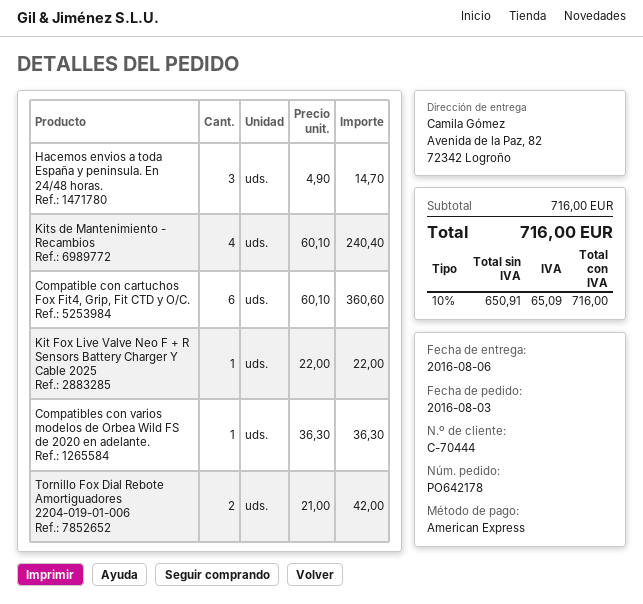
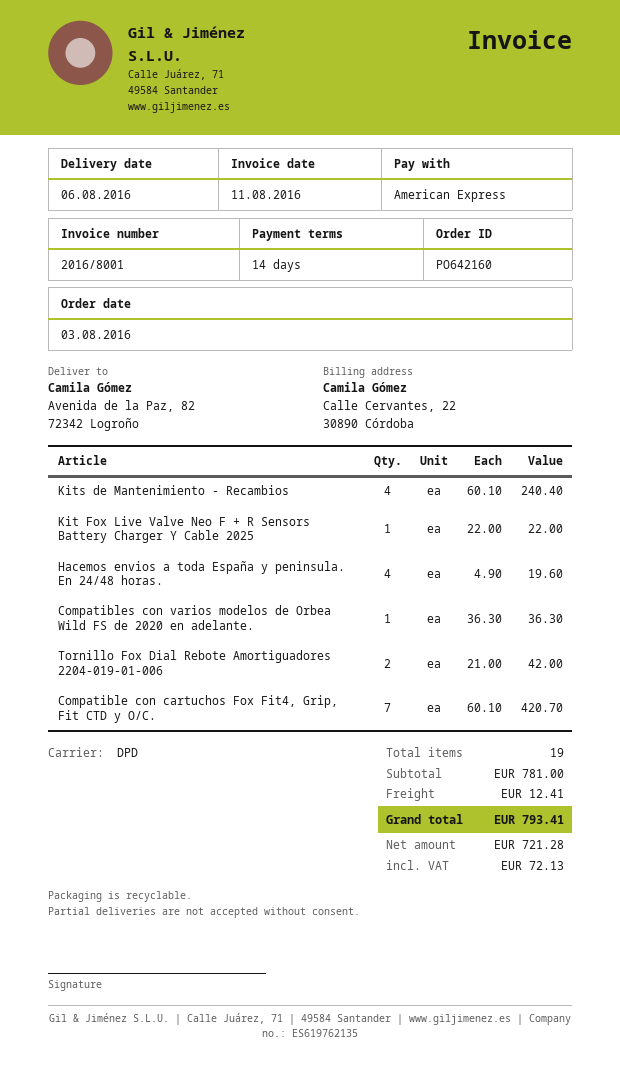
order number: PO642178 -> PO642160
Hacemos envios a toda España y peninsula. En 24/48 horas.: 3 x 4.90 = 14.70 -> 4 x 4.90 = 19.60
Compatible con cartuchos Fox Fit4, Grip, Fit CTD y O/C.: 6 x 60.10 = 360.60 -> 7 x 60.10 = 420.70
subtotal: 716.00 -> 781.00
shipping: none -> 12.41
net: 650.91 -> 721.28
tax: 65.09 -> 72.13
total: 716.00 -> 793.41

